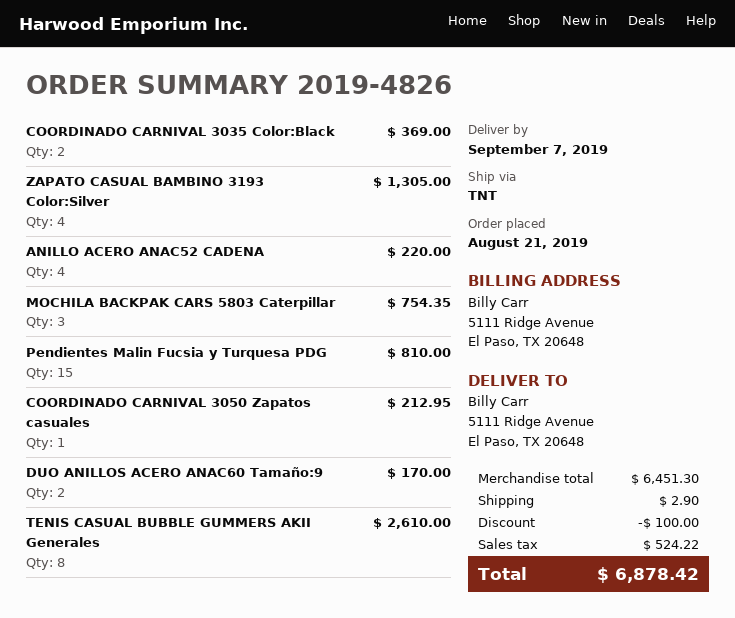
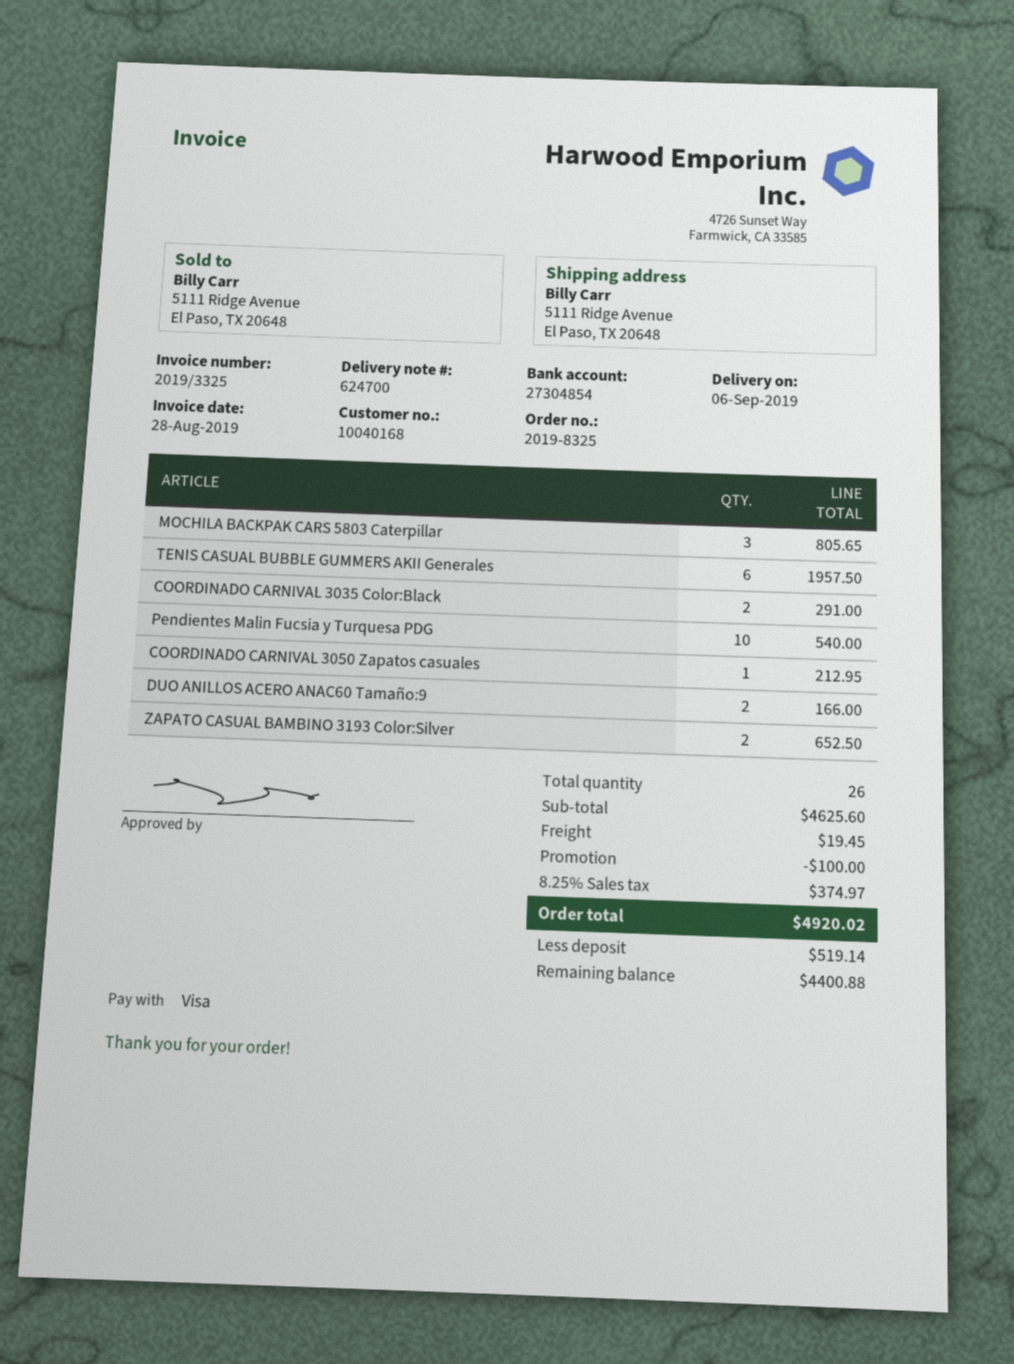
order number: 2019-4826 -> 2019-8325
delivery date: 2019-09-07 -> 2019-09-06
COORDINADO CARNIVAL 3035 Color:Black: 2 for 369.00 -> 2 for 291.00
ZAPATO CASUAL BAMBINO 3193 Color:Silver: 4 for 1305.00 -> 2 for 652.50
ANILLO ACERO ANAC52 CADENA: 4 for 220.00 -> none
MOCHILA BACKPAK CARS 5803 Caterpillar: 3 for 754.35 -> 3 for 805.65
Pendientes Malin Fucsia y Turquesa PDG: 15 for 810.00 -> 10 for 540.00
DUO ANILLOS ACERO ANAC60 Tamaño:9: 2 for 170.00 -> 2 for 166.00
TENIS CASUAL BUBBLE GUMMERS AKII Generales: 8 for 2610.00 -> 6 for 1957.50
subtotal: 6451.30 -> 4625.60
shipping: 2.90 -> 19.45
tax: 524.22 -> 374.97
total: 6878.42 -> 4920.02

